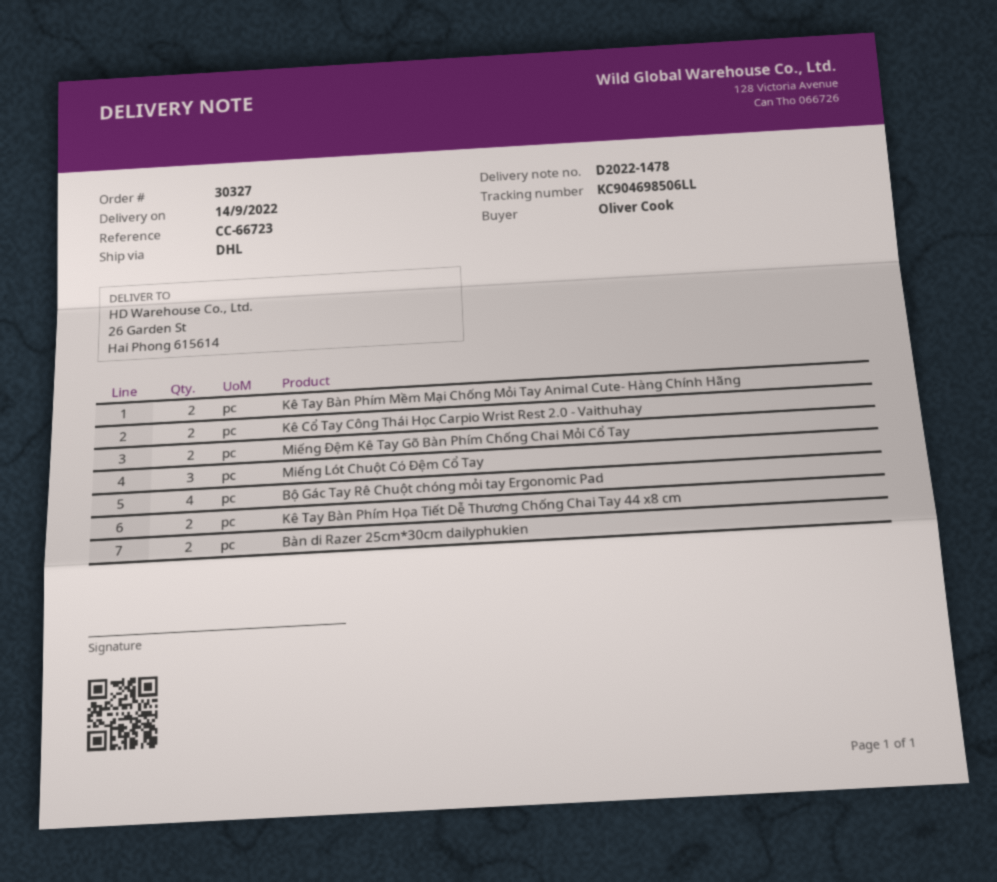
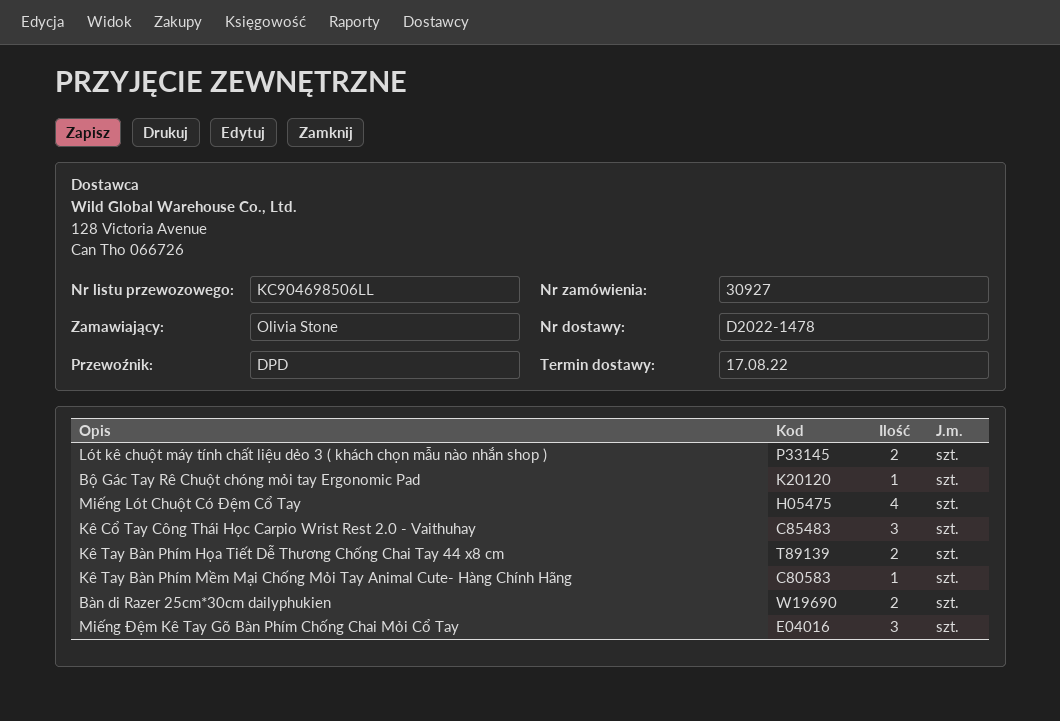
order number: 30327 -> 30927
delivery date: 2022-09-14 -> 2022-08-17
ordered by: Oliver Cook -> Olivia Stone
shipping method: DHL -> DPD
Kê Tay Bàn Phím Mềm Mại Chống Mỏi Tay Animal Cute- Hàng Chính Hãng: 2 -> 1
Kê Cổ Tay Công Thái Học Carpio Wrist Rest 2.0 - Vaithuhay: 2 -> 3
Miếng Đệm Kê Tay Gõ Bàn Phím Chống Chai Mỏi Cổ Tay: 2 -> 3
Miếng Lót Chuột Có Đệm Cổ Tay: 3 -> 4
Bộ Gác Tay Rê Chuột chóng mỏi tay Ergonomic Pad: 4 -> 1
Lót kê chuột máy tính chất liệu dẻo 3 ( khách chọn mẫu nào nhắn shop ): none -> 2

